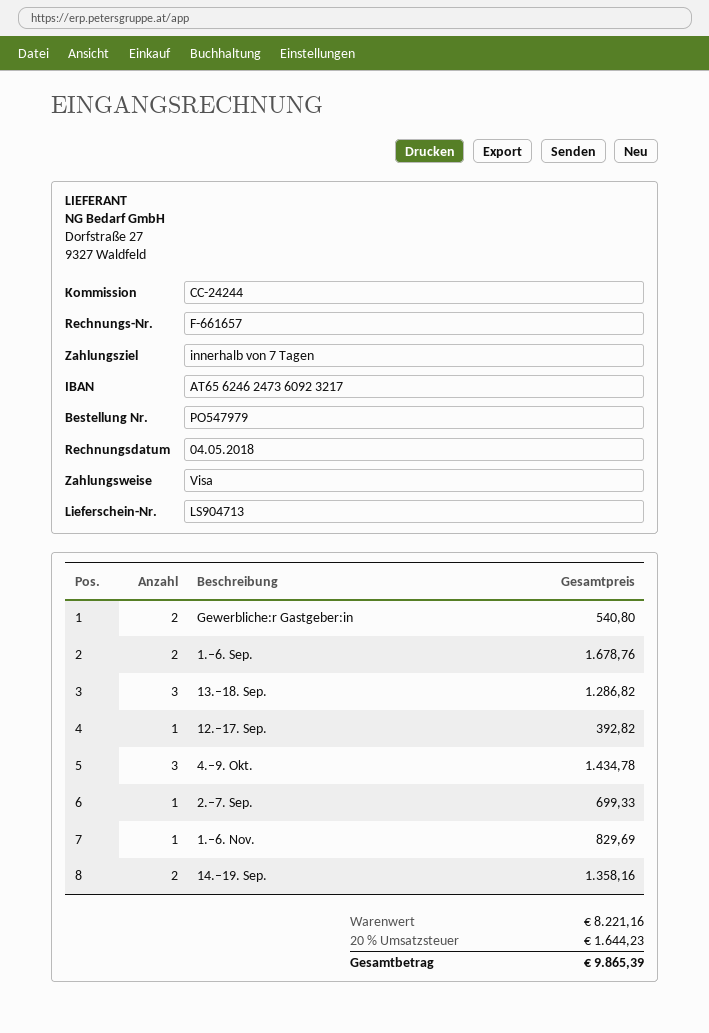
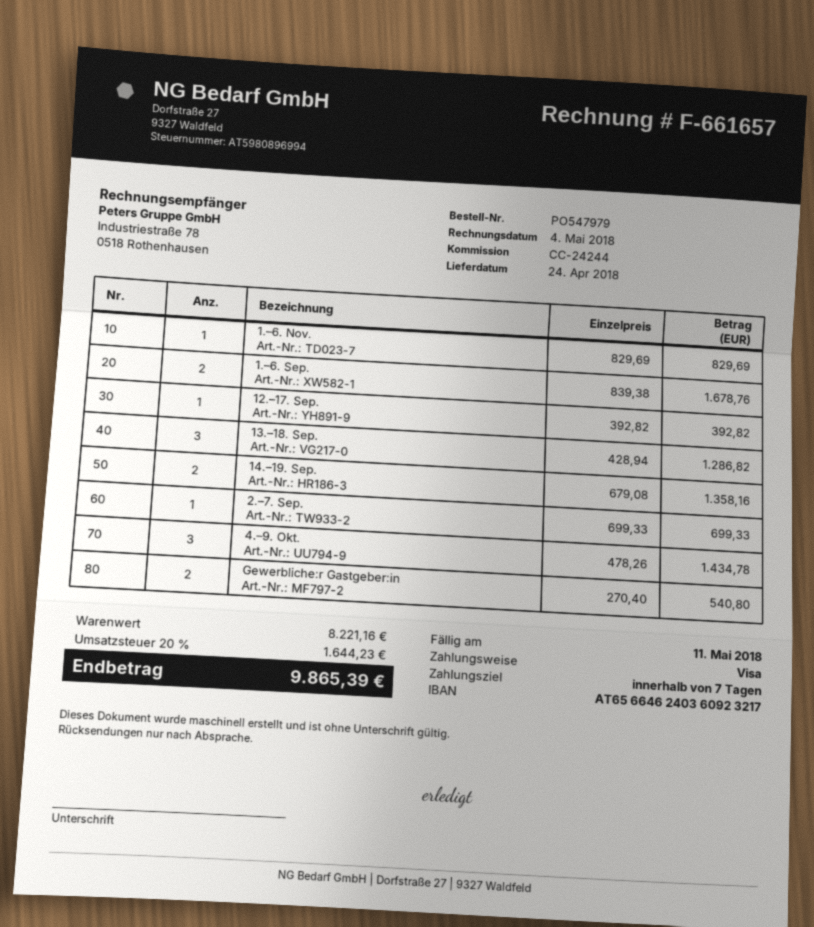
bank account: AT656246247360923217 -> AT656646240360923217

